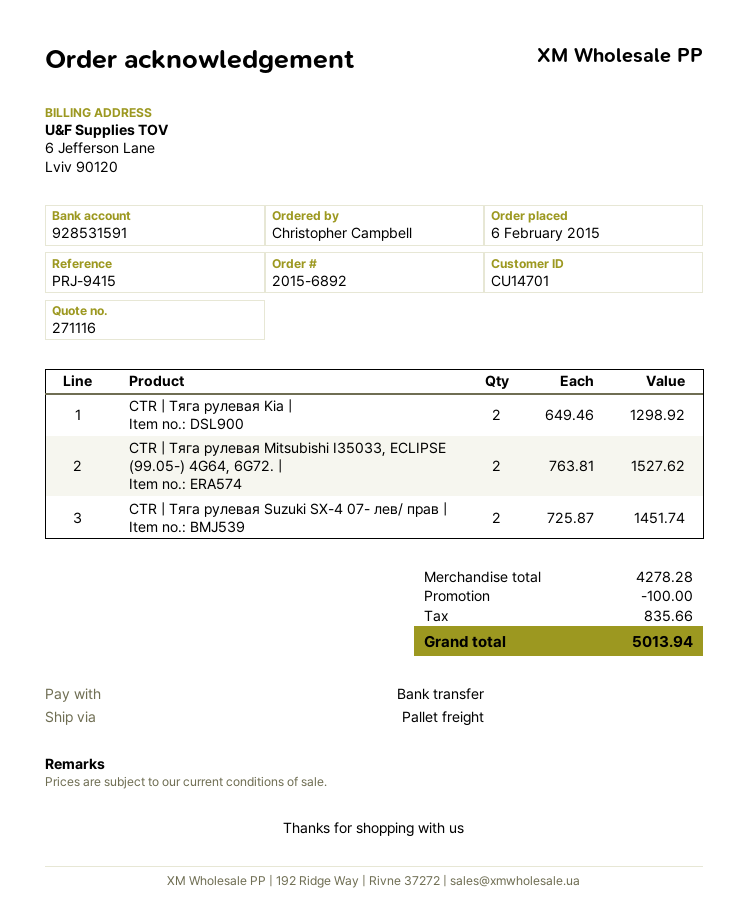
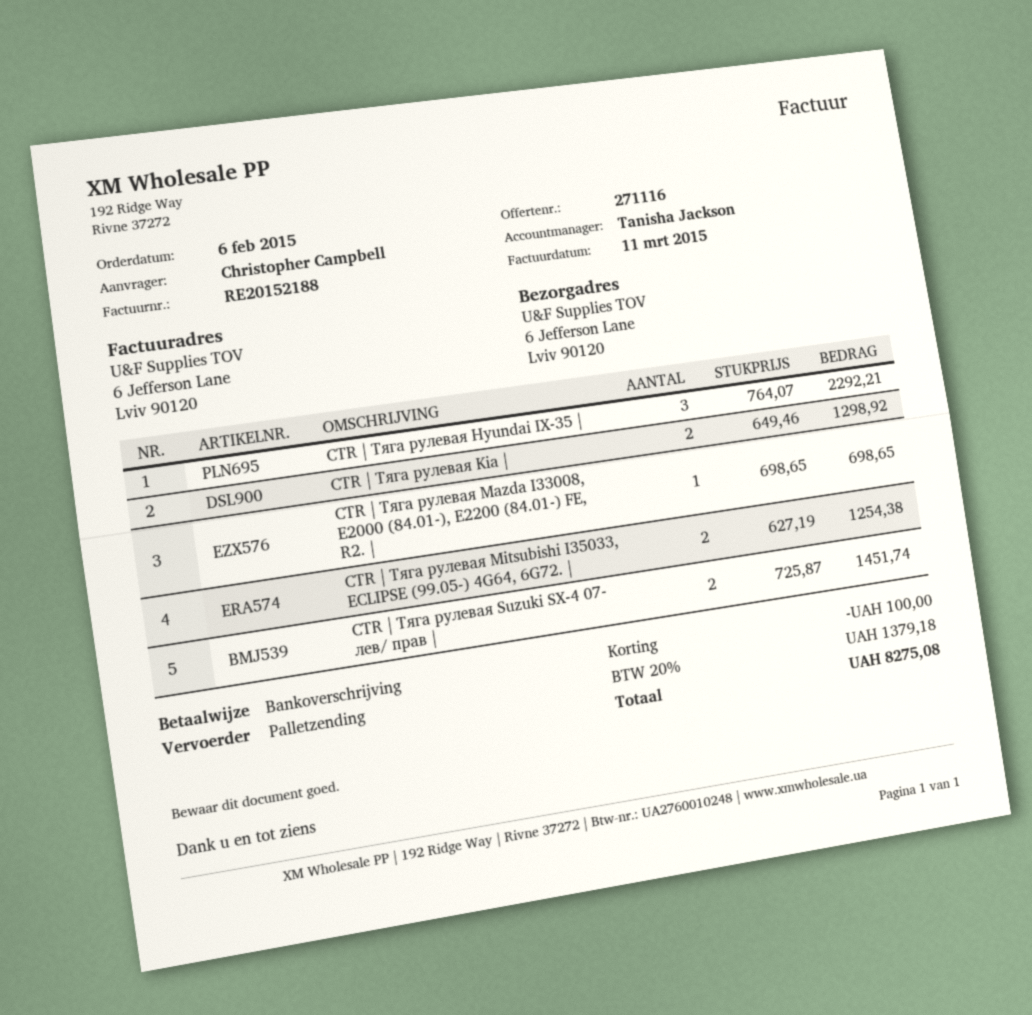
CTR | Тяга рулевая Mitsubishi I35033, ECLIPSE (99.05-) 4G64, 6G72. |: 2 x 763.81 = 1527.62 -> 2 x 627.19 = 1254.38
CTR | Тяга рулевая Hyundai IX-35 |: none -> 3 x 764.07 = 2292.21
CTR | Тяга рулевая Mazda I33008, E2000 (84.01-), E2200 (84.01-) FE, R2. |: none -> 1 x 698.65 = 698.65
tax: 835.66 -> 1379.18
total: 5013.94 -> 8275.08

